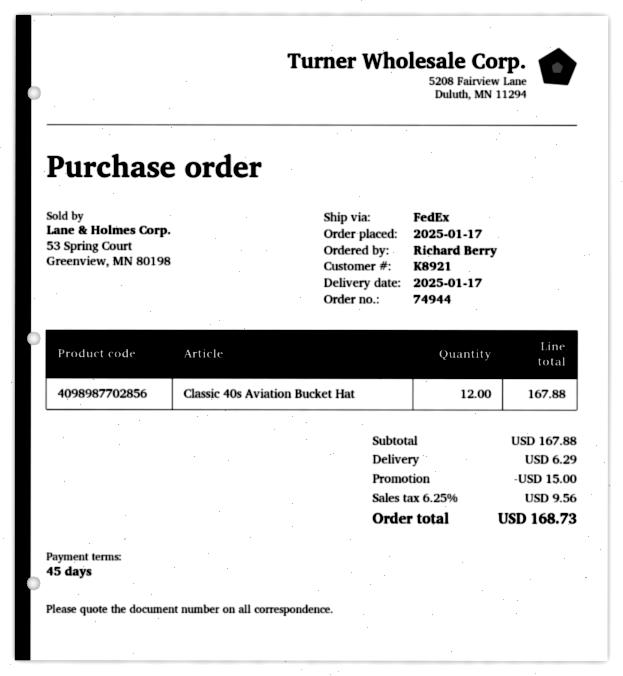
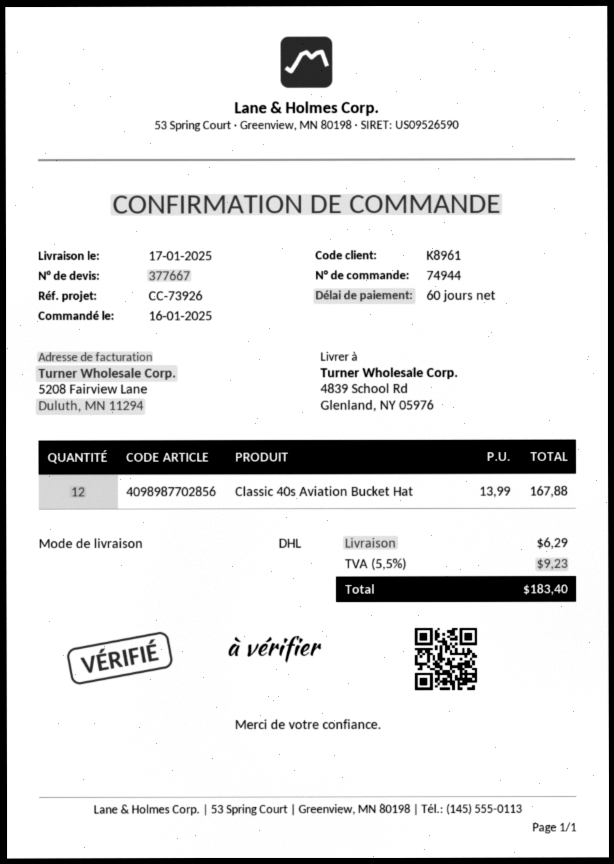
order date: 2025-01-17 -> 2025-01-16
payment terms: 45 days -> 60 days
customer number: K8921 -> K8961
shipping method: FedEx -> DHL
discount: 15.00 -> none
tax: 6.25% = 9.56 -> 5.5% = 9.23
total: 168.73 -> 183.40

